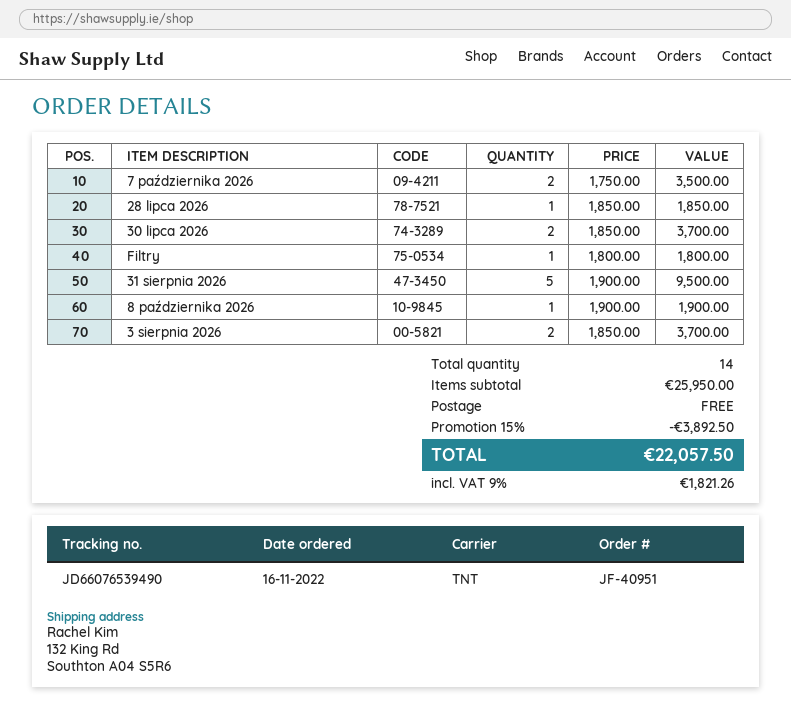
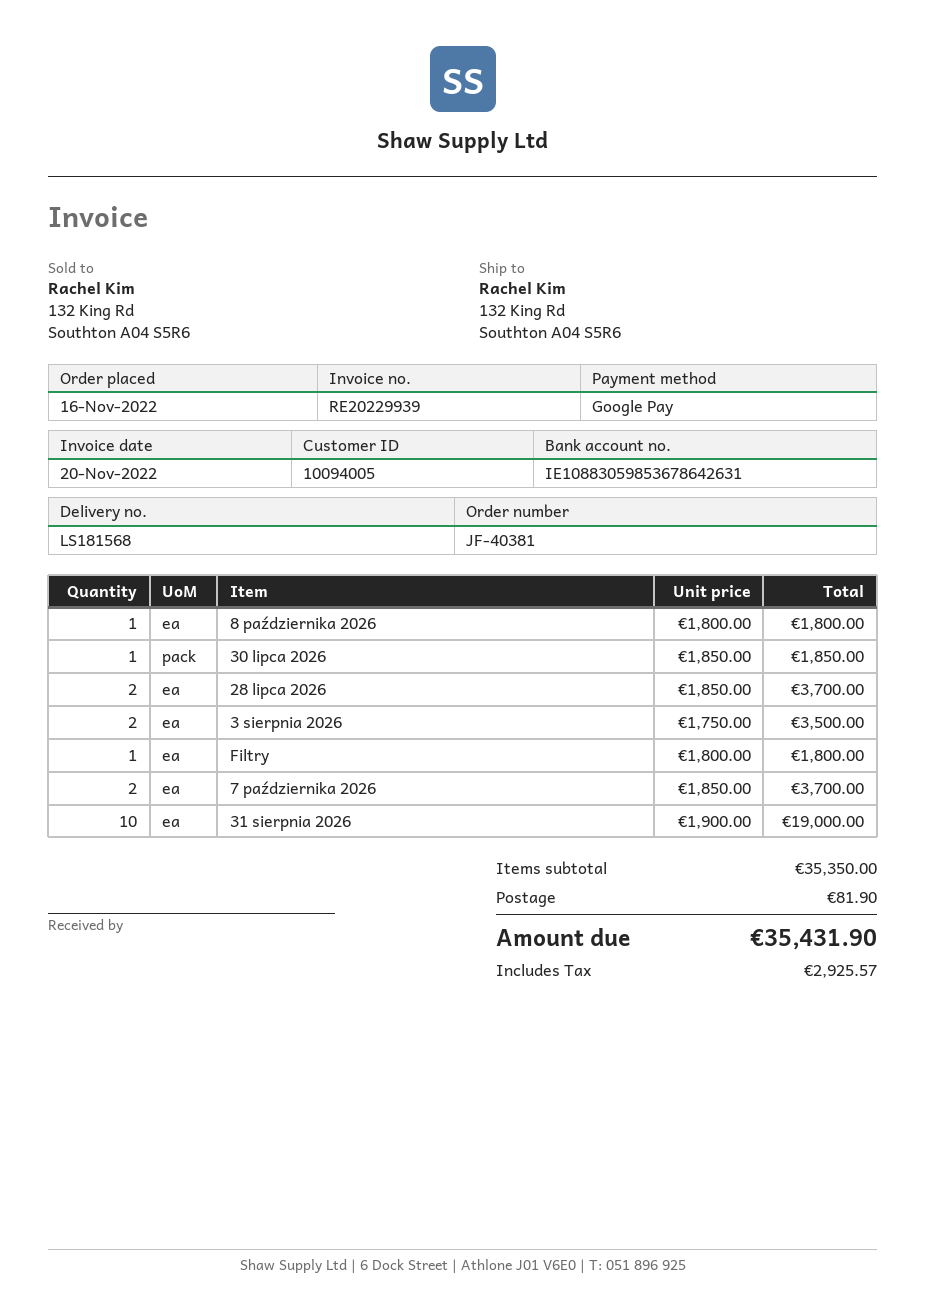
order number: JF-40951 -> JF-40381
7 października 2026: 2 x 1750.00 = 3500.00 -> 2 x 1850.00 = 3700.00
28 lipca 2026: 1 x 1850.00 = 1850.00 -> 2 x 1850.00 = 3700.00
30 lipca 2026: 2 x 1850.00 = 3700.00 -> 1 x 1850.00 = 1850.00
31 sierpnia 2026: 5 x 1900.00 = 9500.00 -> 10 x 1900.00 = 19000.00
8 października 2026: 1 x 1900.00 = 1900.00 -> 1 x 1800.00 = 1800.00
3 sierpnia 2026: 2 x 1850.00 = 3700.00 -> 2 x 1750.00 = 3500.00
subtotal: 25950.00 -> 35350.00
discount: 15% = 3892.50 -> none
shipping: 0.00 -> 81.90
tax: 1821.26 -> 2925.57
total: 22057.50 -> 35431.90

